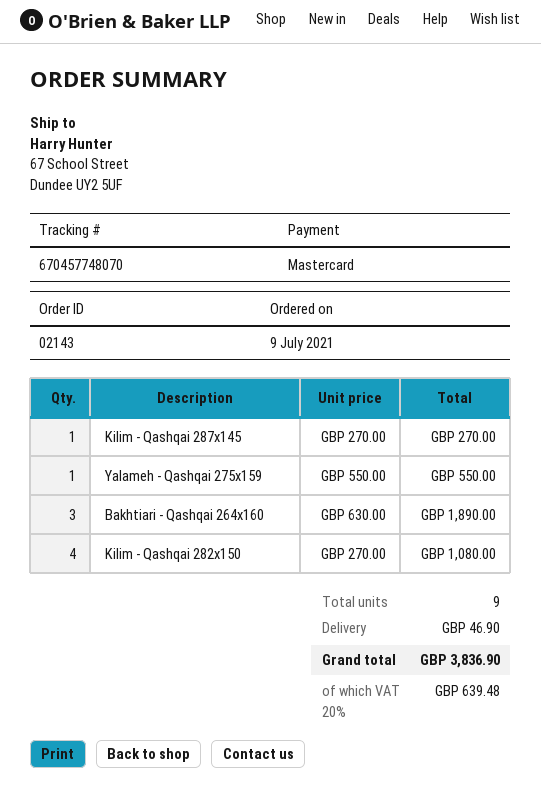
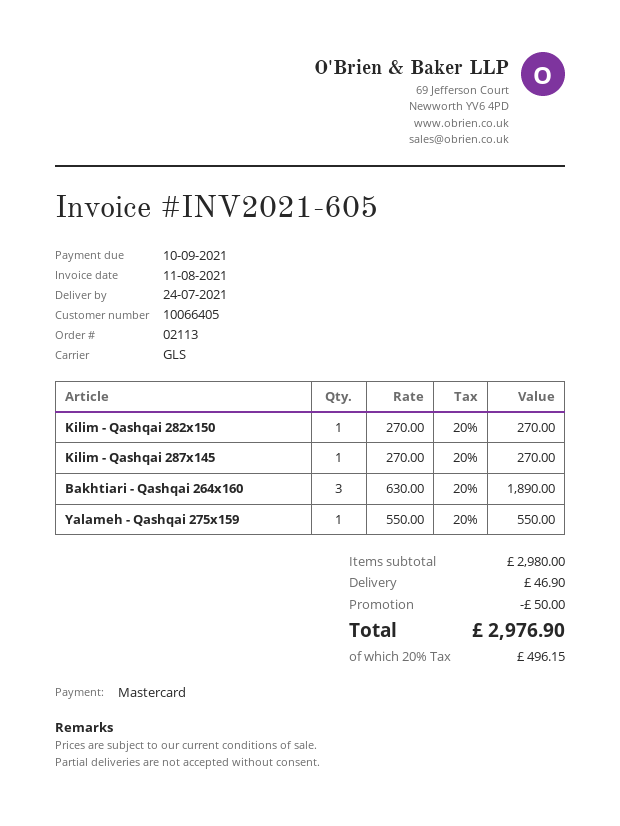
order number: 02143 -> 02113
Kilim - Qashqai 282x150: 4 x 270.00 = 1080.00 -> 1 x 270.00 = 270.00
discount: none -> 50.00
tax: 20% = 639.48 -> 20% = 496.15
total: 3836.90 -> 2976.90

